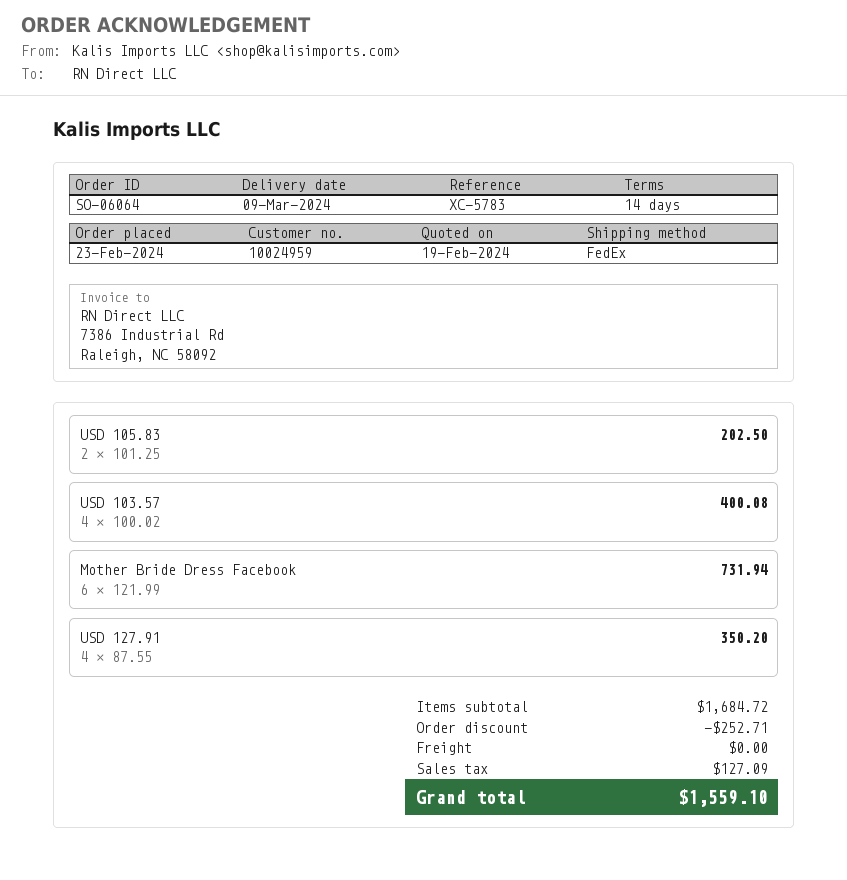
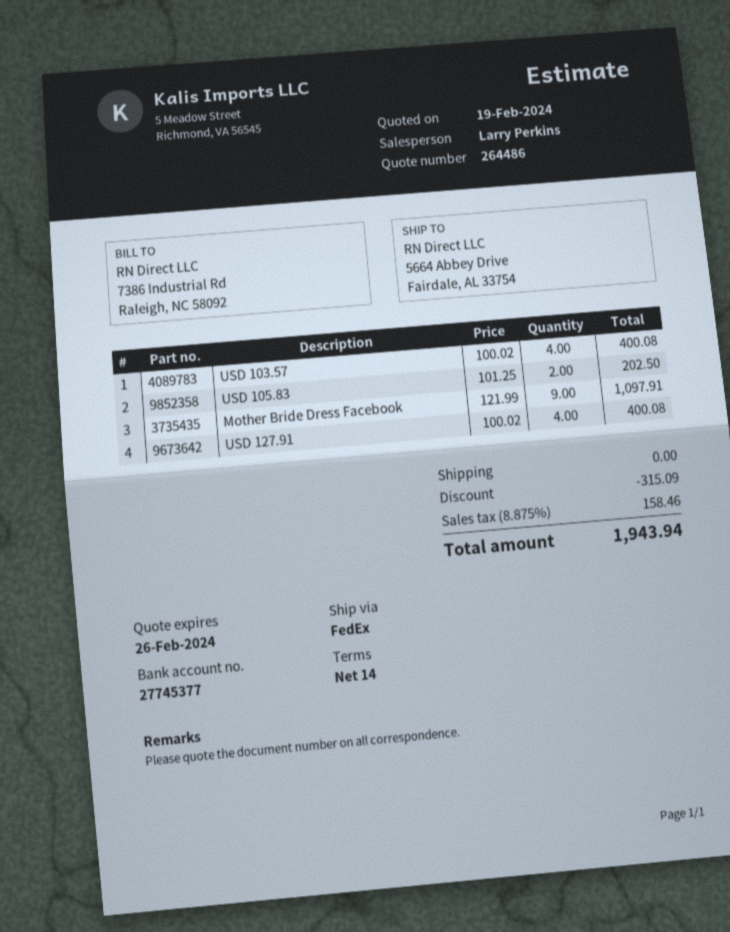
Mother Bride Dress Facebook: 6 x 121.99 = 731.94 -> 9 x 121.99 = 1097.91
USD 127.91: 4 x 87.55 = 350.20 -> 4 x 100.02 = 400.08
discount: 252.71 -> 315.09
tax: 127.09 -> 158.46
total: 1559.10 -> 1943.94

